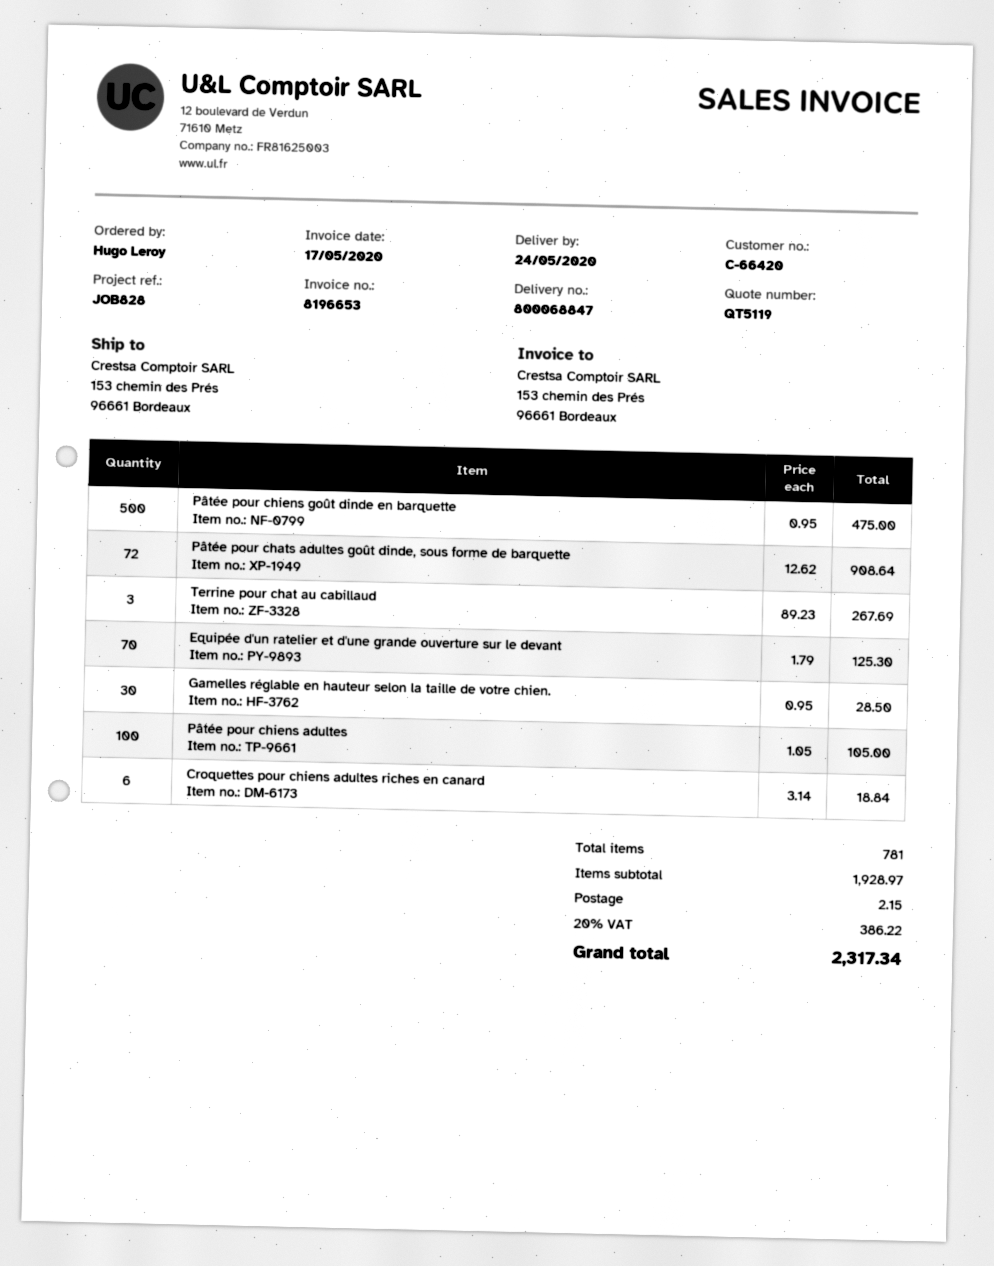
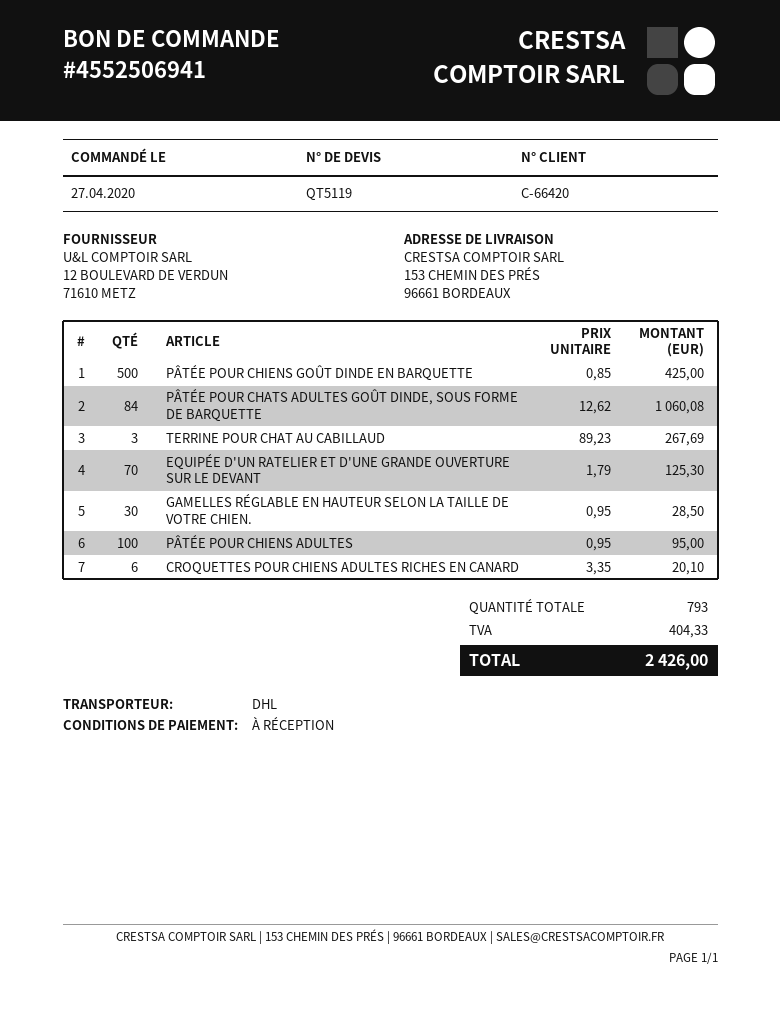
Pâtée pour chiens goût dinde en barquette: 500 x 0.95 = 475.00 -> 500 x 0.85 = 425.00
Pâtée pour chats adultes goût dinde, sous forme de barquette: 72 x 12.62 = 908.64 -> 84 x 12.62 = 1060.08
Pâtée pour chiens adultes: 100 x 1.05 = 105.00 -> 100 x 0.95 = 95.00
Croquettes pour chiens adultes riches en canard: 6 x 3.14 = 18.84 -> 6 x 3.35 = 20.10
total quantity: 781 -> 793
shipping: 2.15 -> none
tax: 386.22 -> 404.33
total: 2317.34 -> 2426.00

